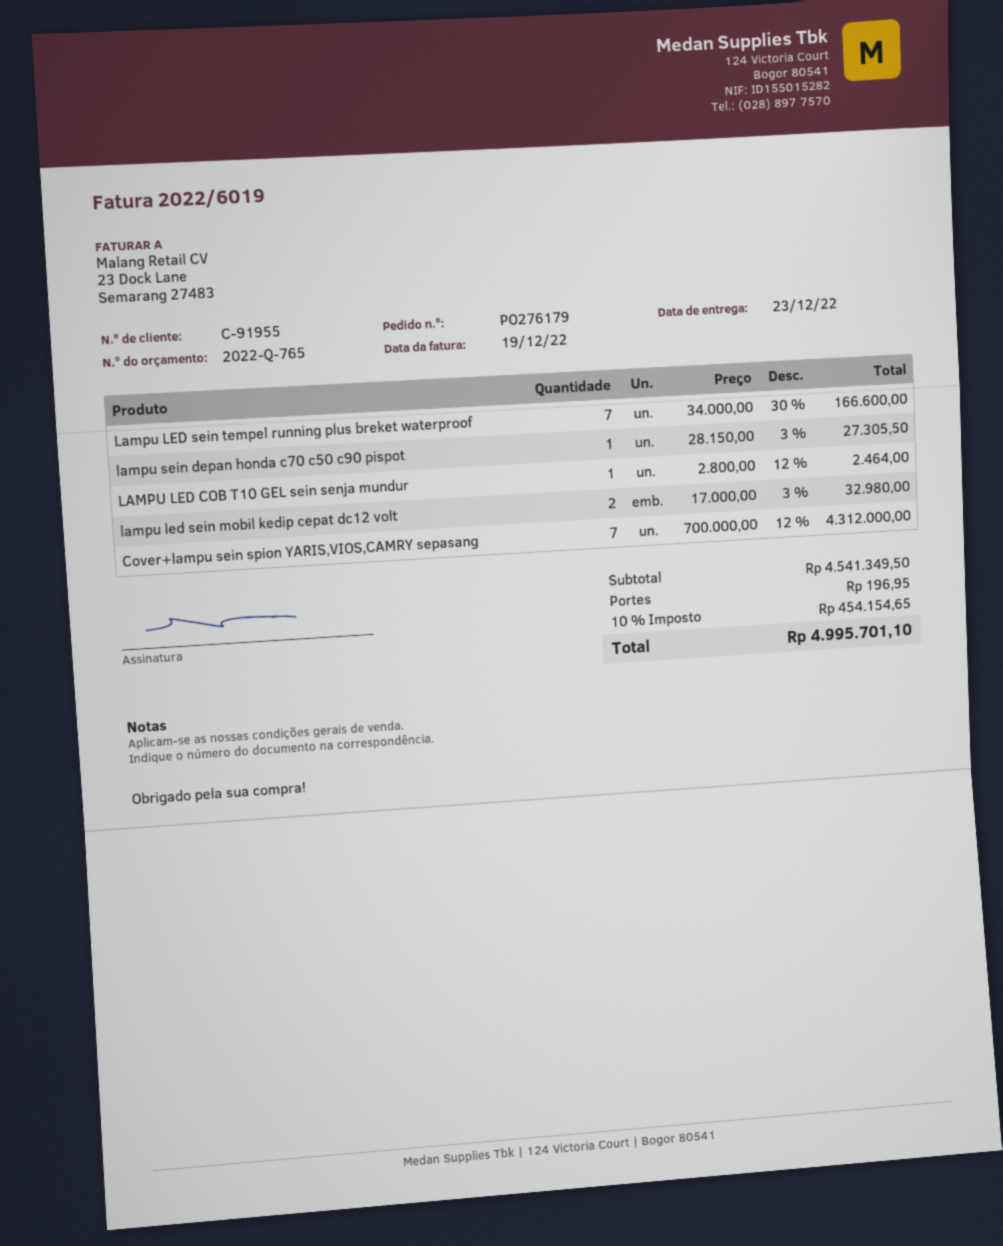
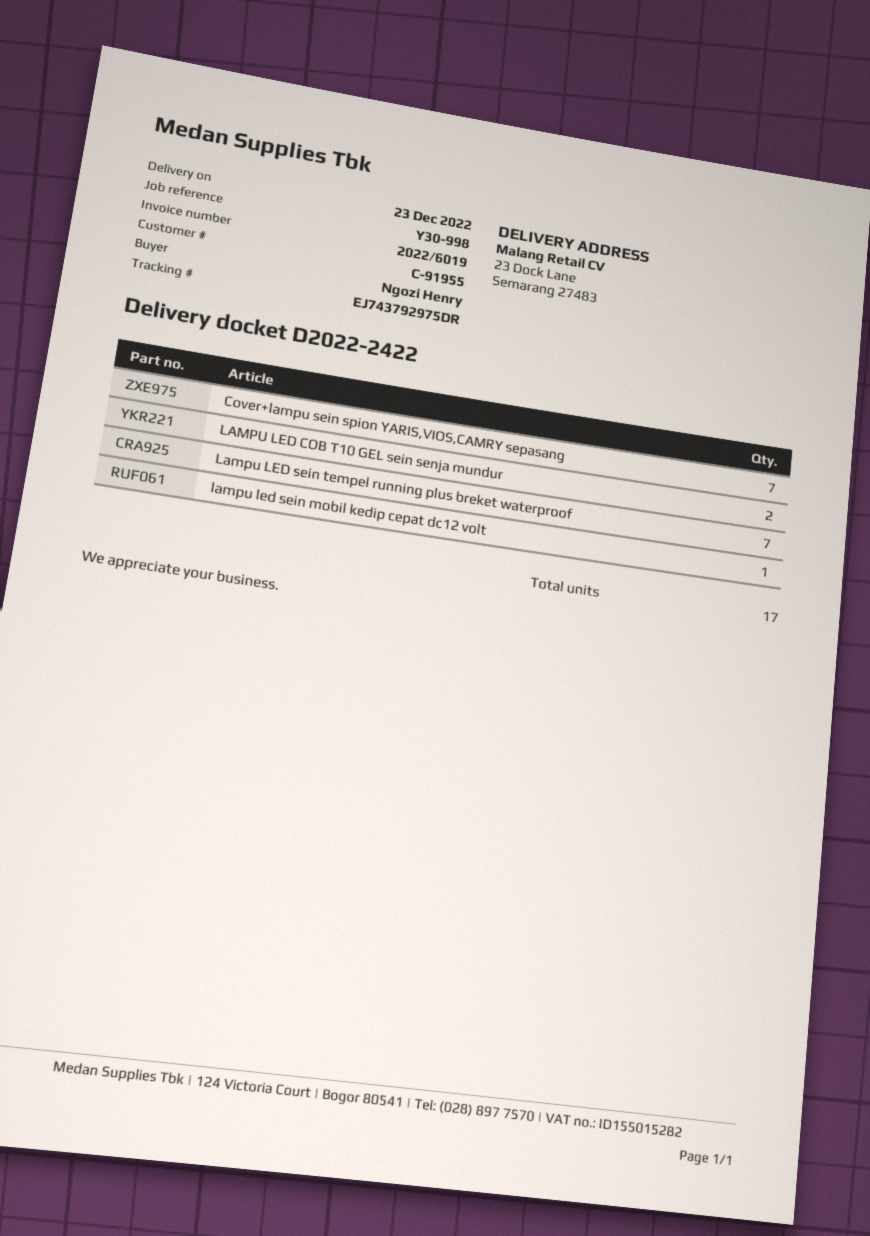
lampu sein depan honda c70 c50 c90 pispot: 1 -> none
LAMPU LED COB T10 GEL sein senja mundur: 1 -> 2
lampu led sein mobil kedip cepat dc12 volt: 2 -> 1

